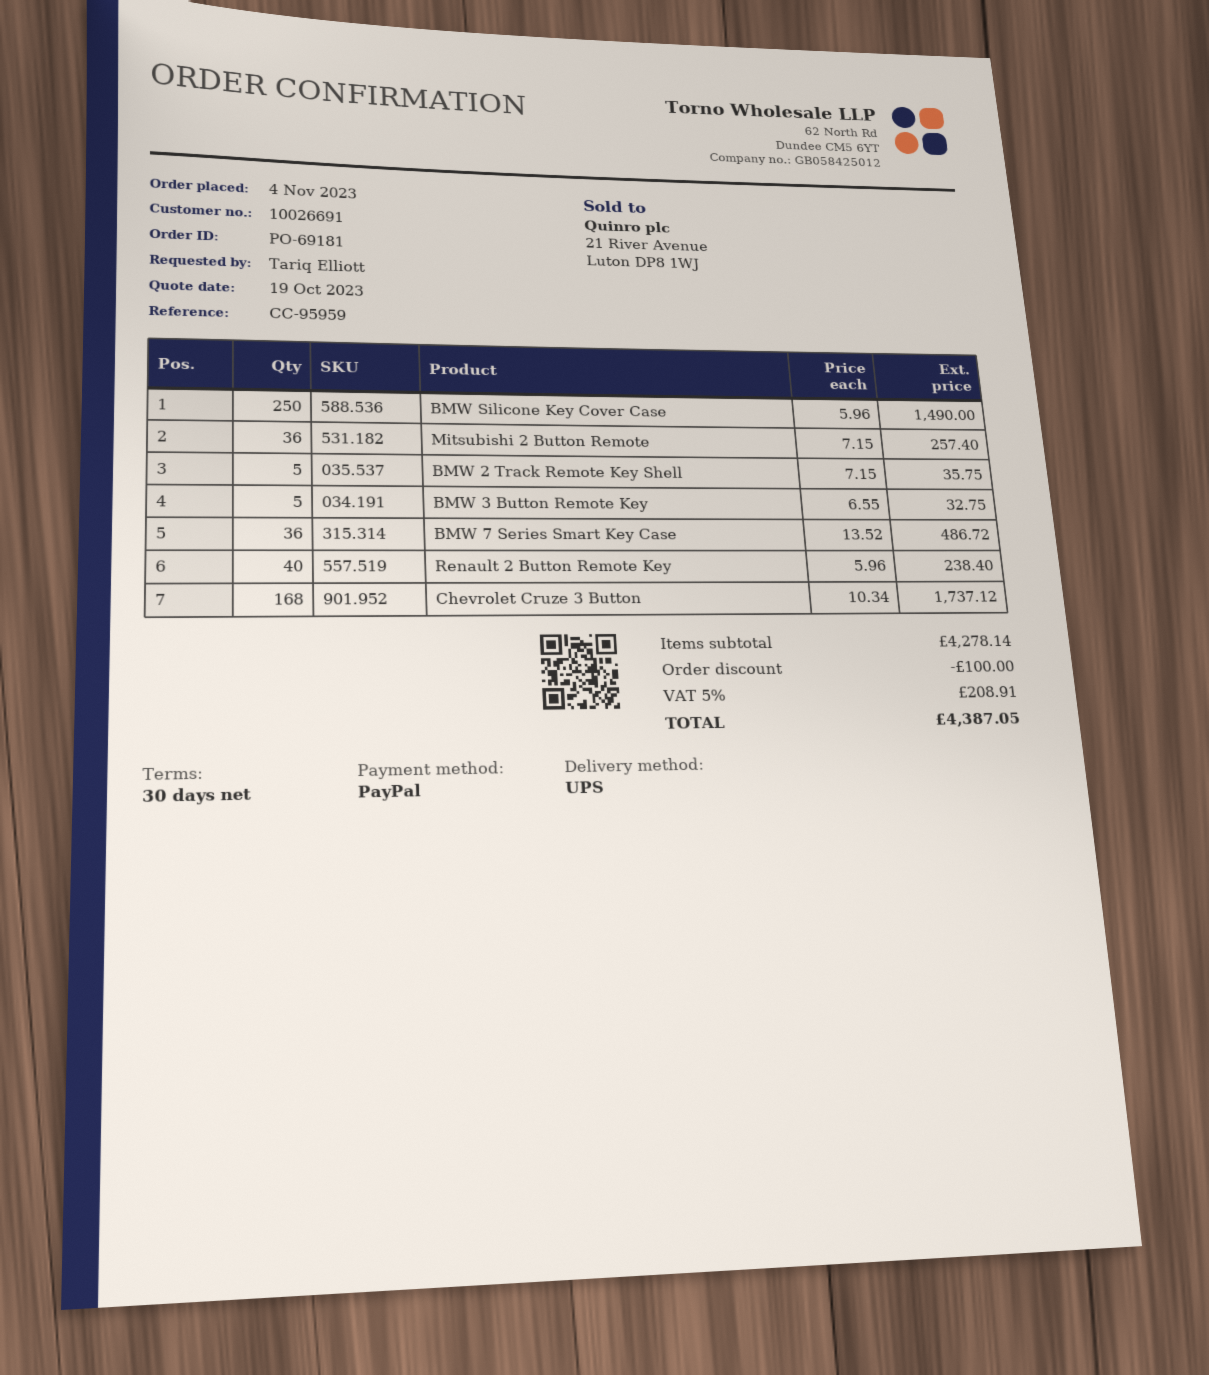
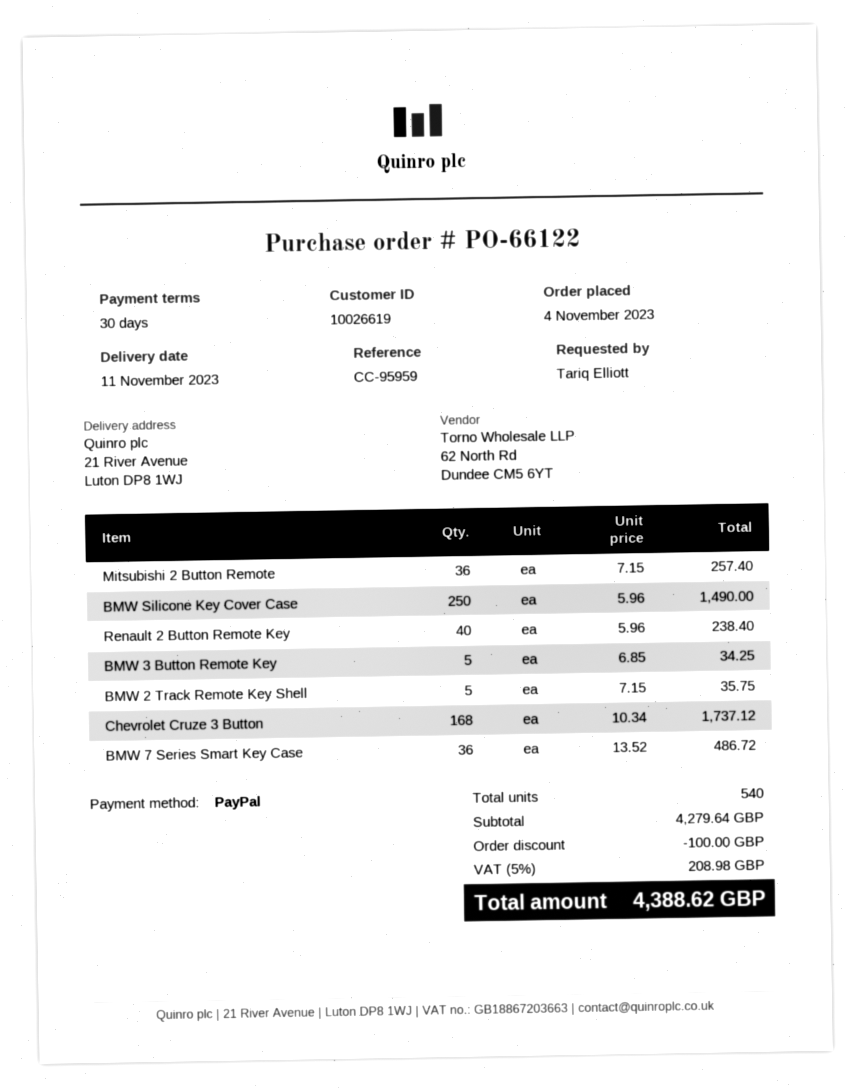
order number: PO-69181 -> PO-66122
customer number: 10026691 -> 10026619
BMW 3 Button Remote Key: 5 x 6.55 = 32.75 -> 5 x 6.85 = 34.25
subtotal: 4278.14 -> 4279.64
tax: 5% = 208.91 -> 5% = 208.98
total: 4387.05 -> 4388.62

